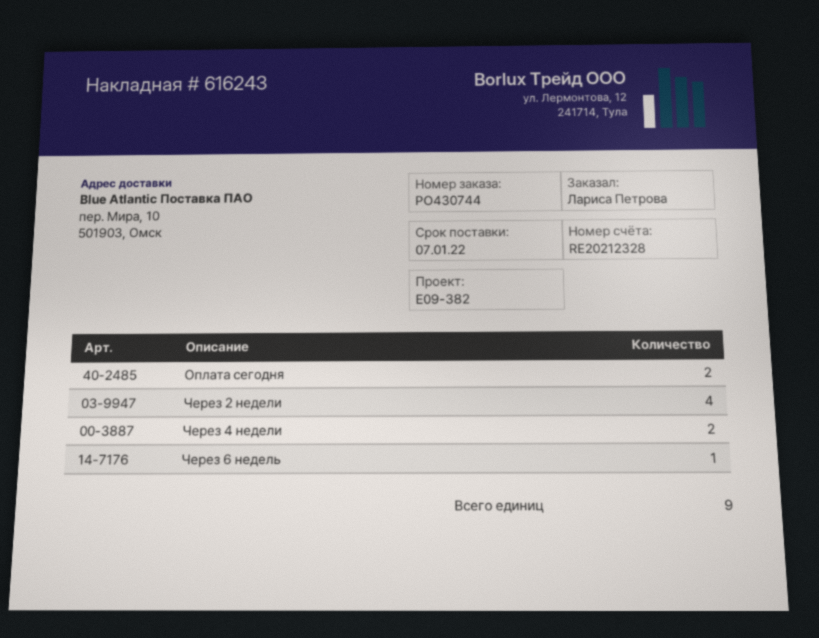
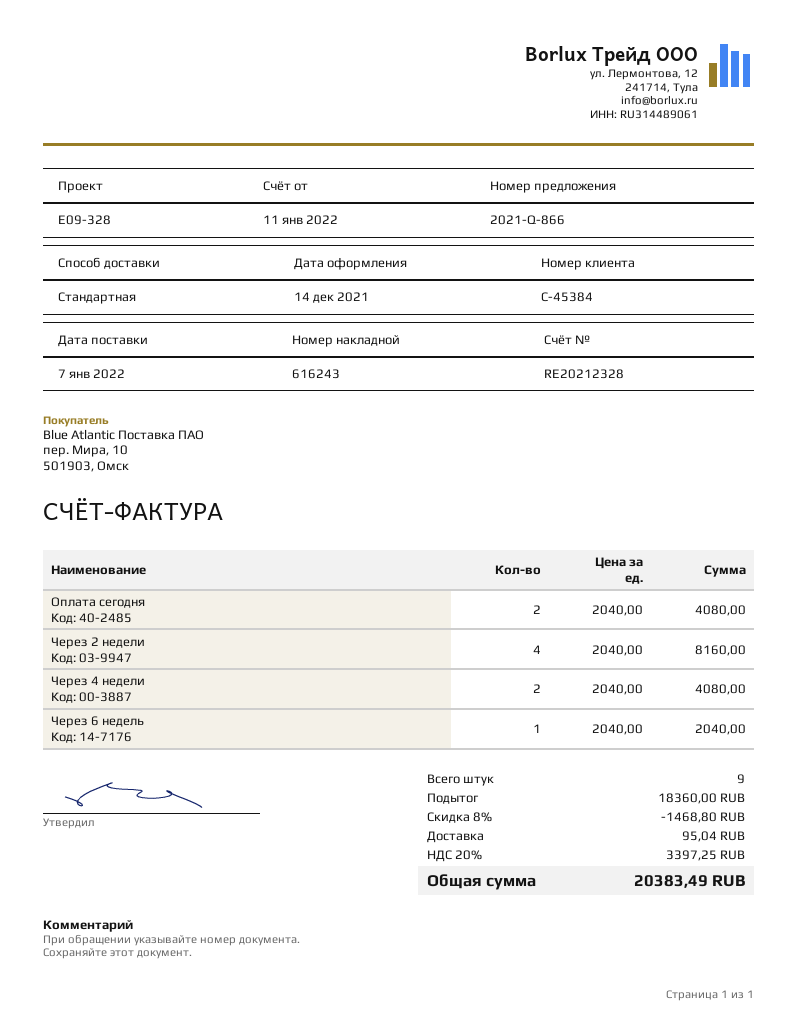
reference: E09-382 -> E09-328

